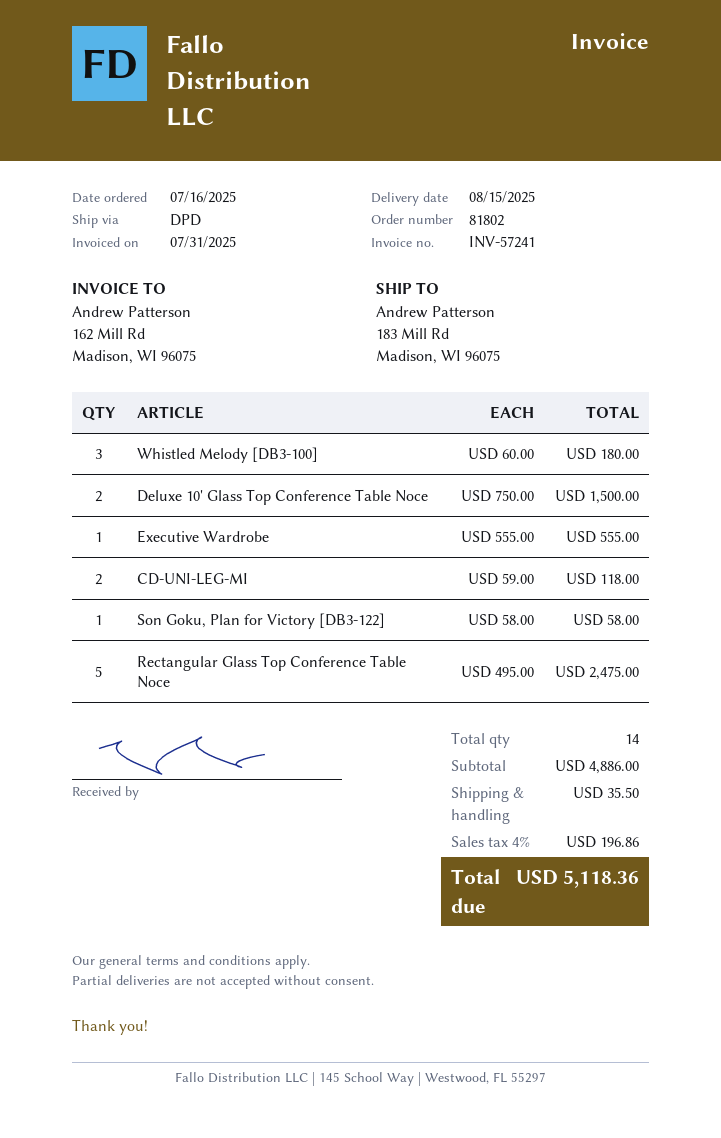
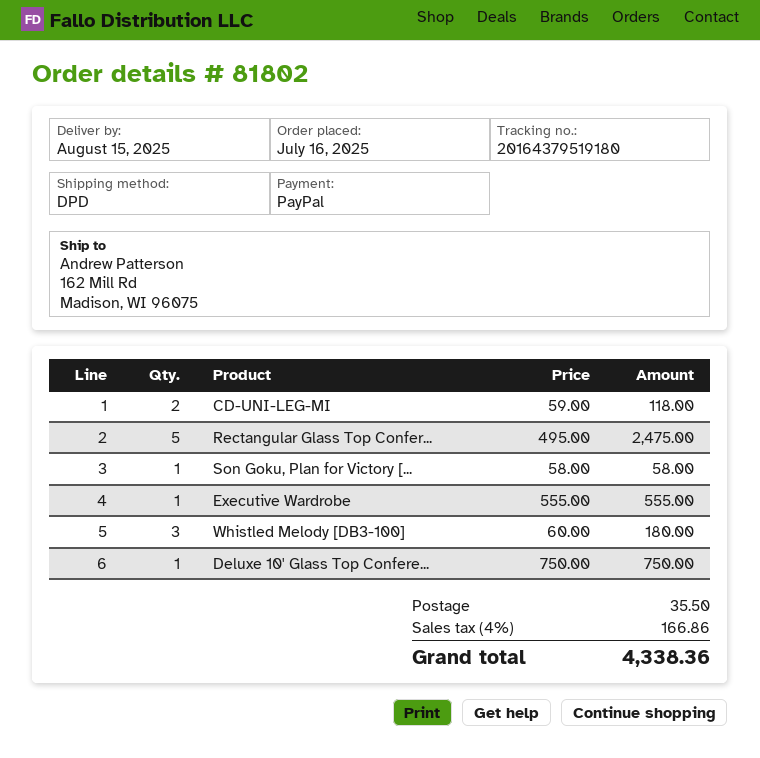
ship to: 183 Mill Rd, Madison, WI 96075 -> 162 Mill Rd, Madison, WI 96075
Deluxe 10' Glass Top Conference Table Noce: 2 x 750.00 = 1500.00 -> 1 x 750.00 = 750.00
tax: 4% = 196.86 -> 4% = 166.86
total: 5118.36 -> 4338.36

